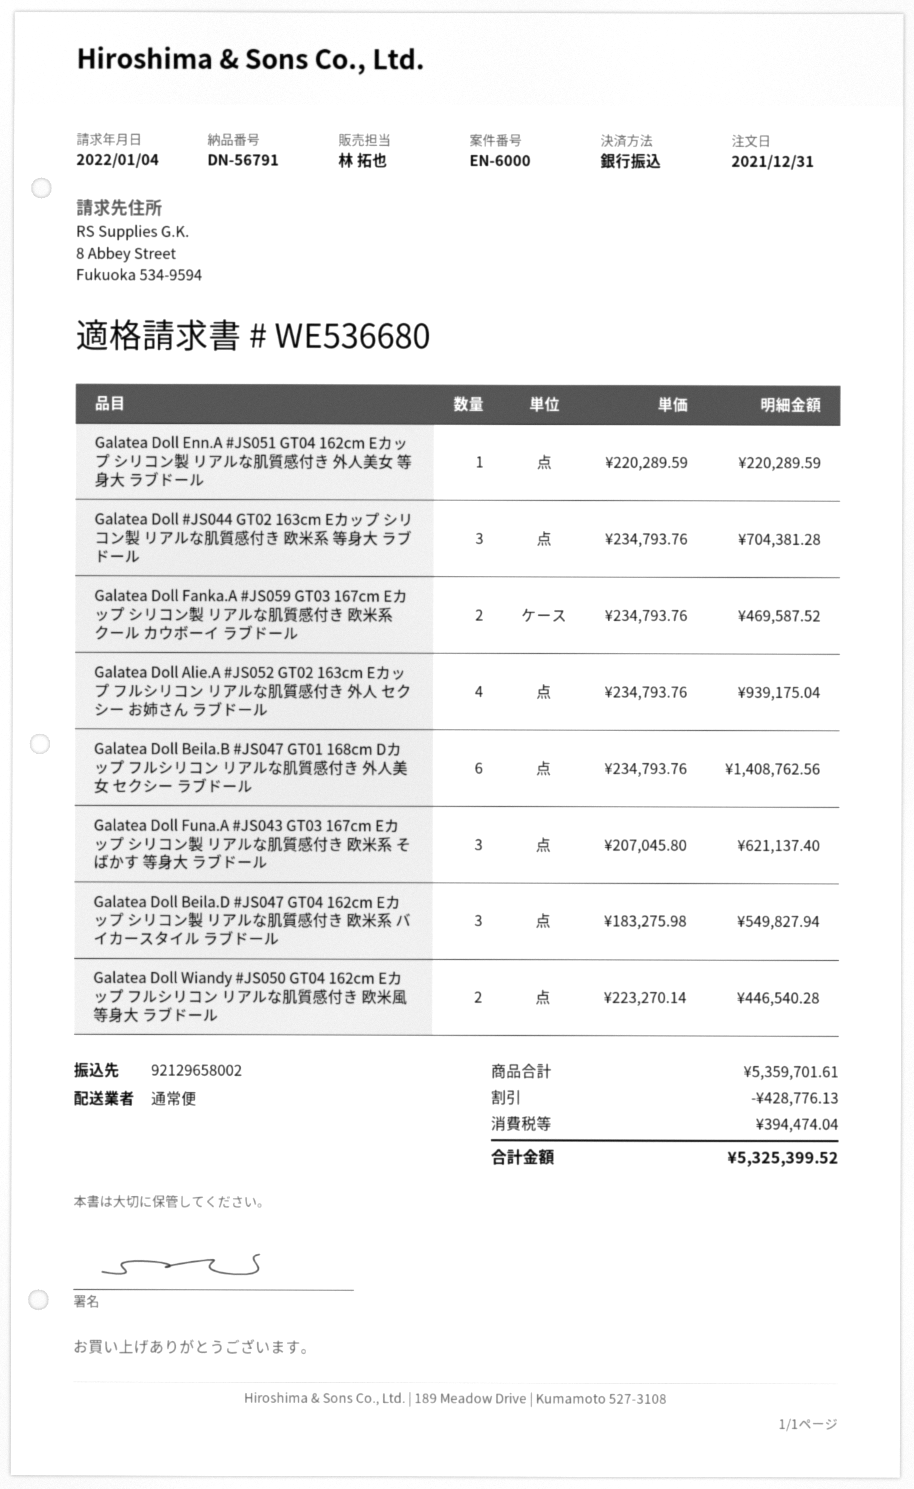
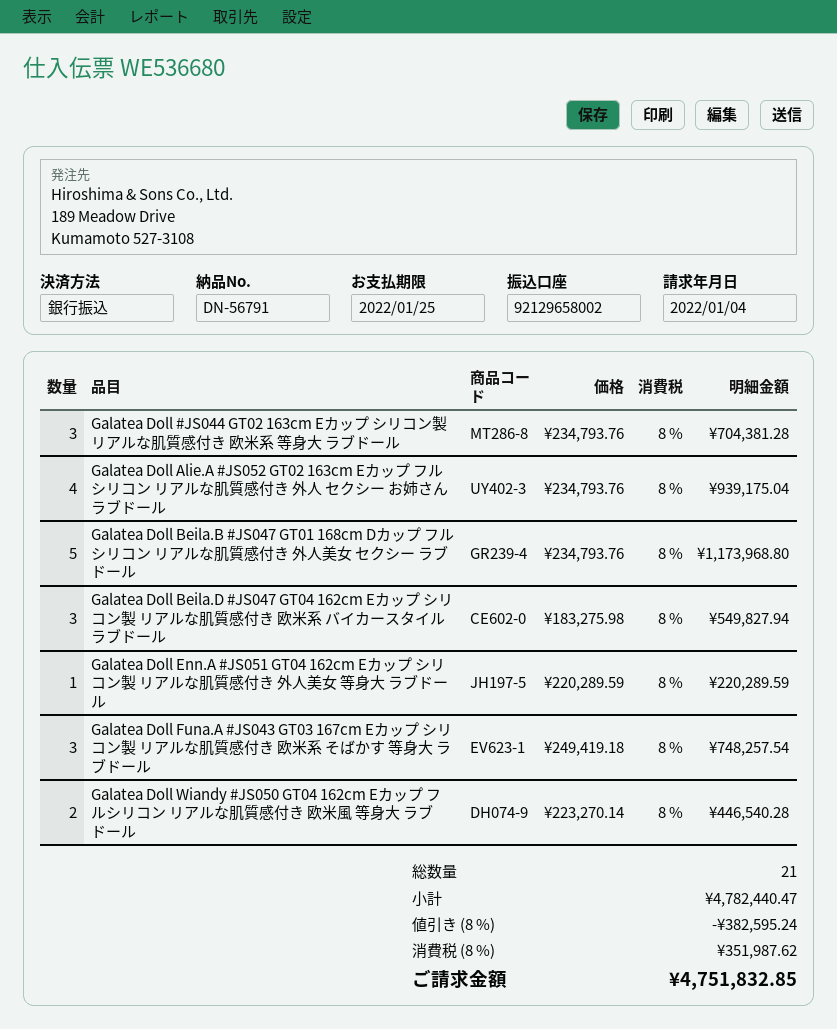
Galatea Doll Fanka.A #JS059 GT03 167cm Eカップ シリコン製 リアルな肌質感付き 欧米系 クール カウボーイ ラブドール: 2 x 234793.76 = 469587.52 -> none
Galatea Doll Beila.B #JS047 GT01 168cm Dカップ フルシリコン リアルな肌質感付き 外人美女 セクシー ラブドール: 6 x 234793.76 = 1408762.56 -> 5 x 234793.76 = 1173968.80
Galatea Doll Funa.A #JS043 GT03 167cm Eカップ シリコン製 リアルな肌質感付き 欧米系 そばかす 等身大 ラブドール: 3 x 207045.80 = 621137.40 -> 3 x 249419.18 = 748257.54
subtotal: 5359701.61 -> 4782440.47
discount: 428776.13 -> 382595.24
tax: 394474.04 -> 351987.62
total: 5325399.52 -> 4751832.85

